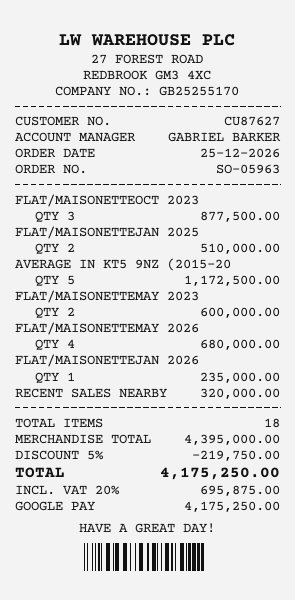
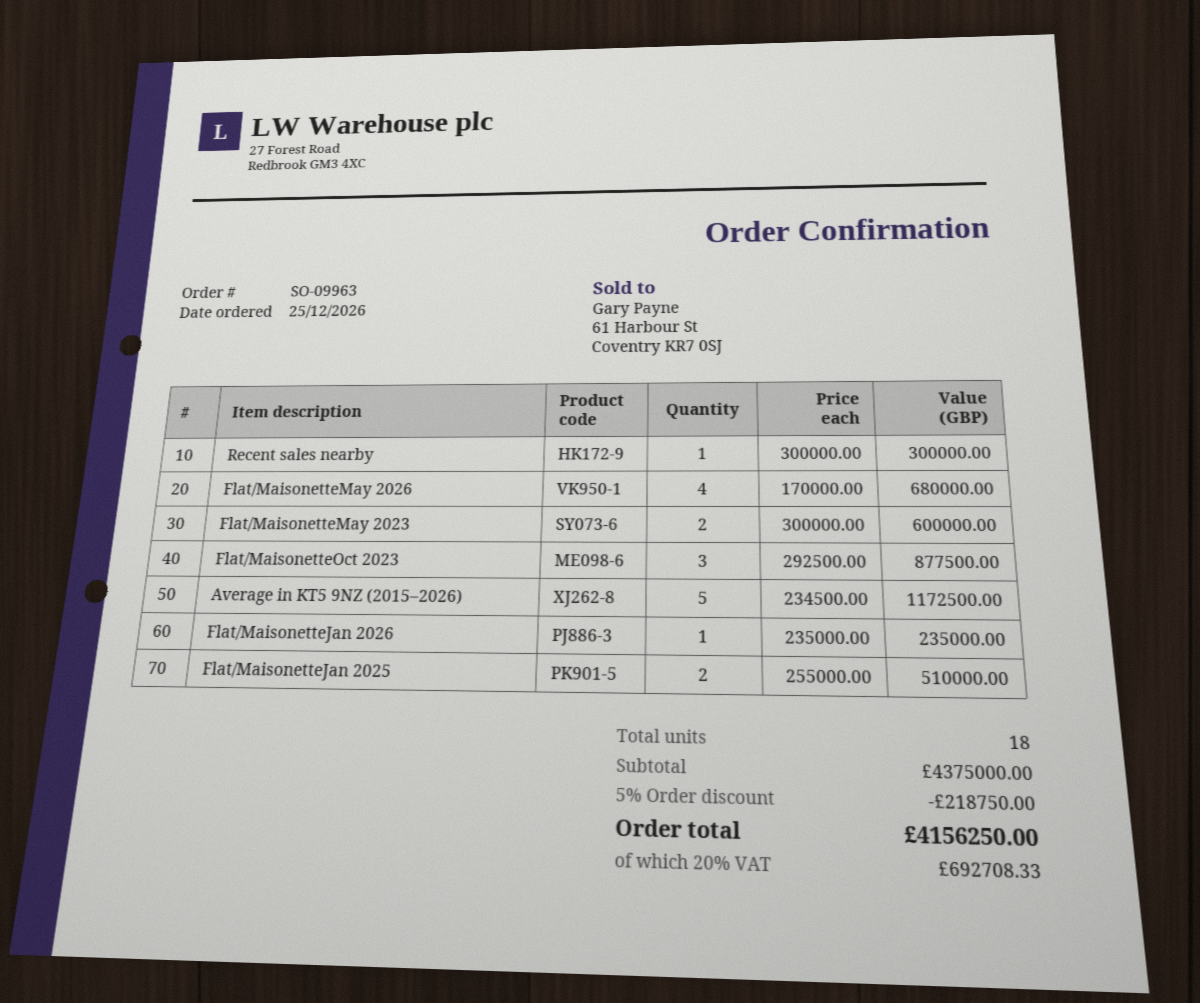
order number: SO-05963 -> SO-09963
RECENT SALES NEARBY: 1 for 320000.00 -> 1 for 300000.00
subtotal: 4395000.00 -> 4375000.00
discount: 5% = 219750.00 -> 5% = 218750.00
tax: 20% = 695875.00 -> 20% = 692708.33
total: 4175250.00 -> 4156250.00

